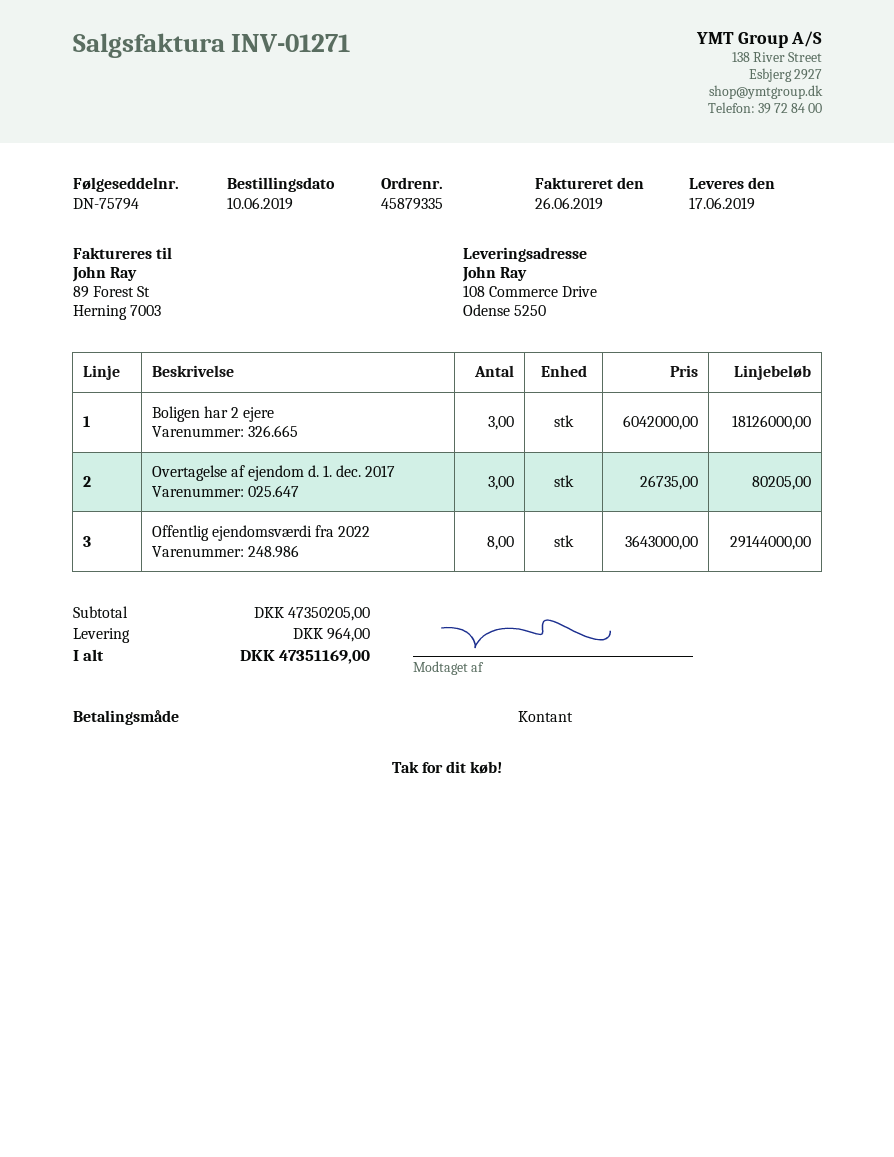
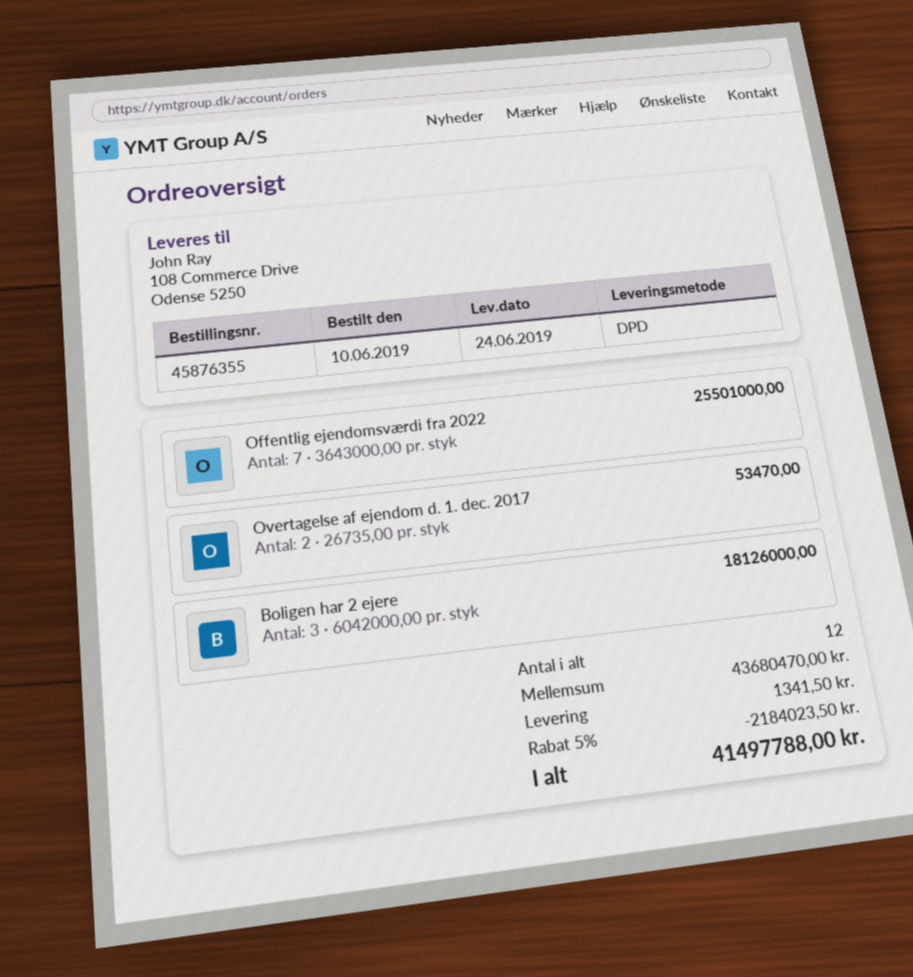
order number: 45879335 -> 45876355
delivery date: 2019-06-17 -> 2019-06-24
Overtagelse af ejendom d. 1. dec. 2017: 3 x 26735.00 = 80205.00 -> 2 x 26735.00 = 53470.00
Offentlig ejendomsværdi fra 2022: 8 x 3643000.00 = 29144000.00 -> 7 x 3643000.00 = 25501000.00
subtotal: 47350205.00 -> 43680470.00
discount: none -> 5% = 2184023.50
shipping: 964.00 -> 1341.50
total: 47351169.00 -> 41497788.00

